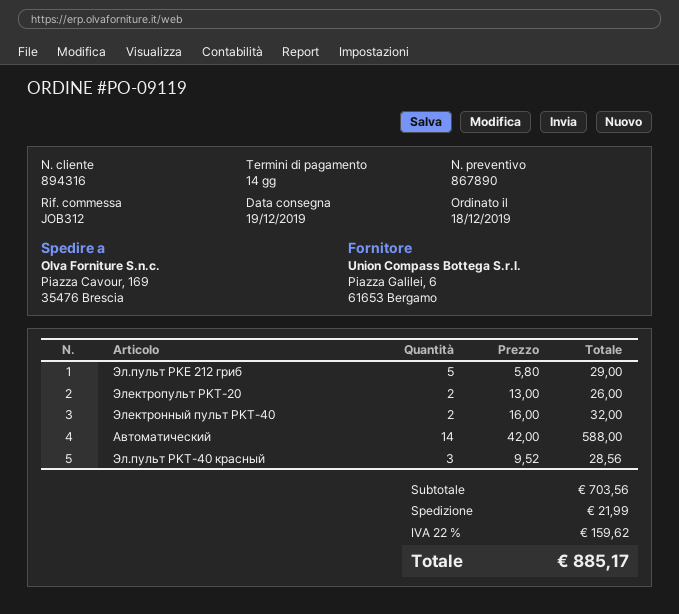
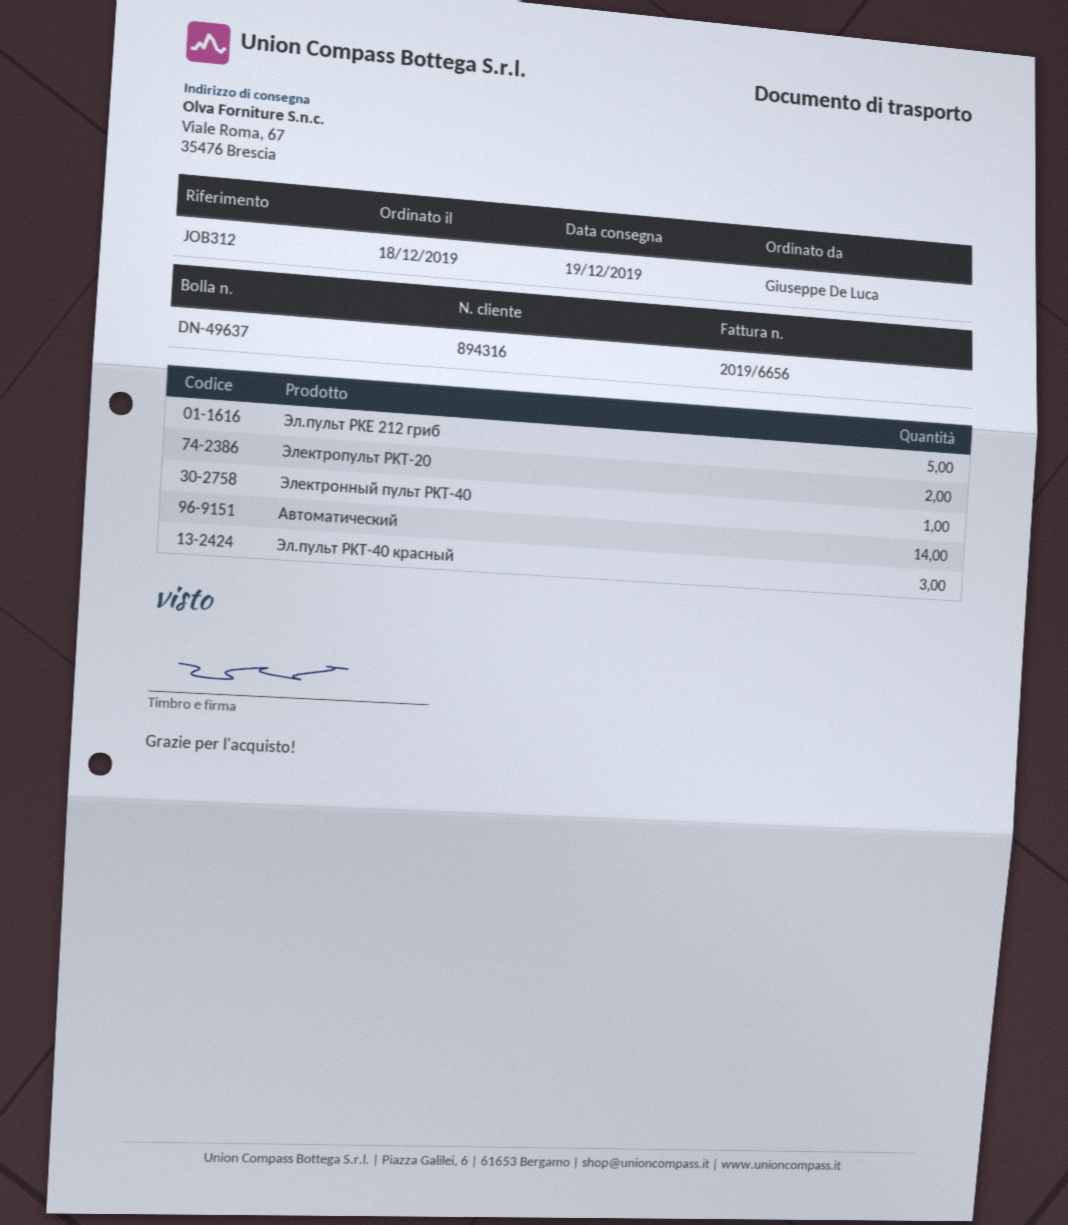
ship to: Piazza Cavour, 169, 35476 Brescia -> Viale Roma, 67, 35476 Brescia
Электронный пульт PKT-40: 2 -> 1

